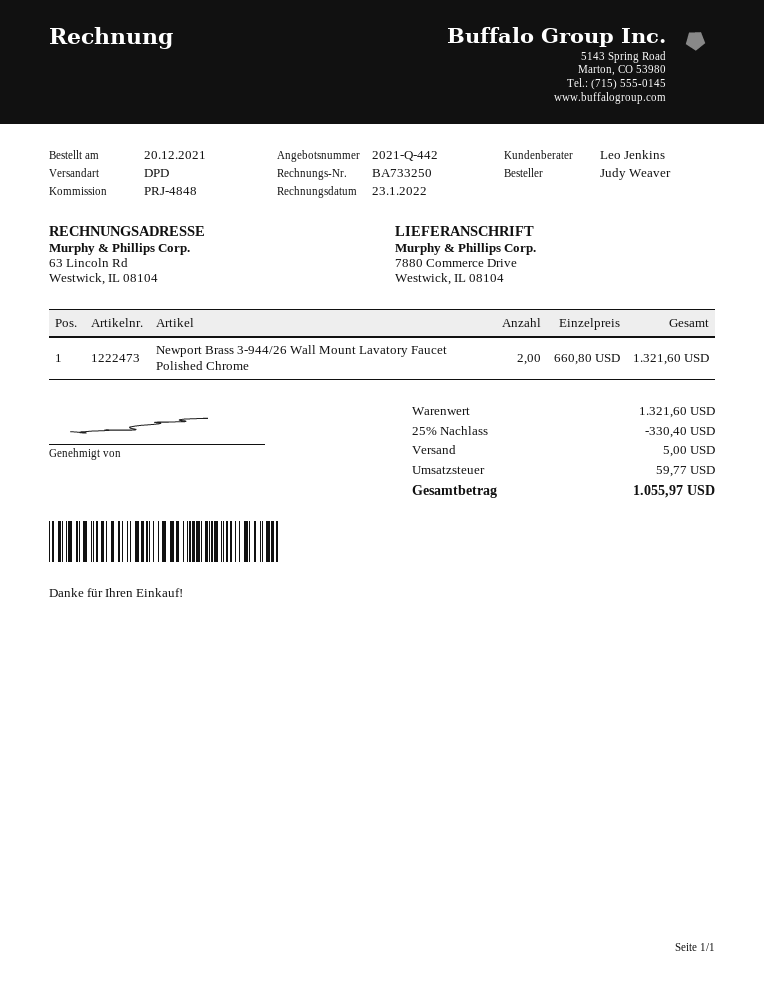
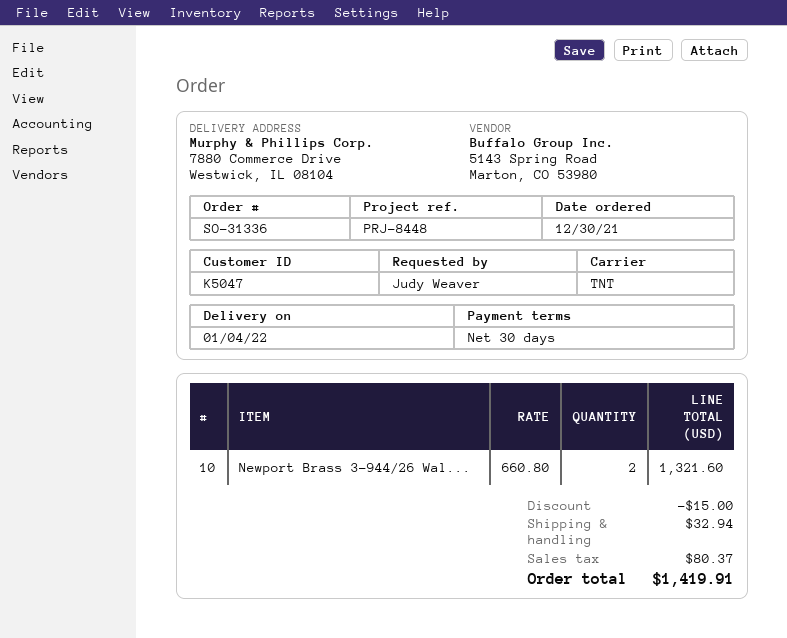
order date: 2021-12-20 -> 2021-12-30
reference: PRJ-4848 -> PRJ-8448
shipping method: DPD -> TNT
discount: 330.40 -> 15.00
shipping: 5.00 -> 32.94
tax: 59.77 -> 80.37
total: 1055.97 -> 1419.91

